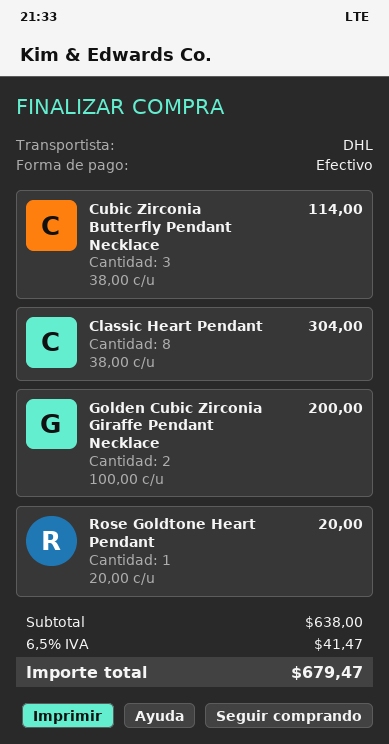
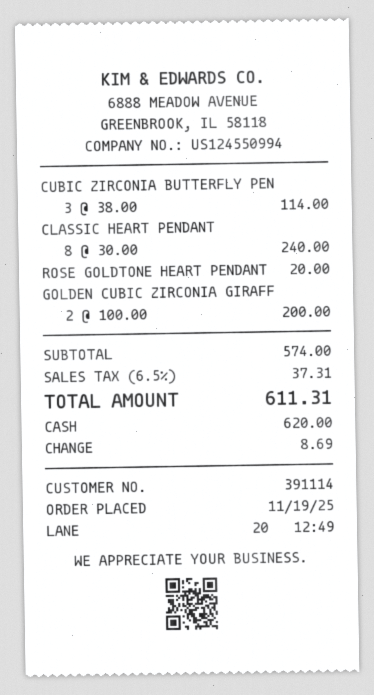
Classic Heart Pendant: 8 x 38.00 = 304.00 -> 8 x 30.00 = 240.00
subtotal: 638.00 -> 574.00
tax: 6.5% = 41.47 -> 6.5% = 37.31
total: 679.47 -> 611.31

